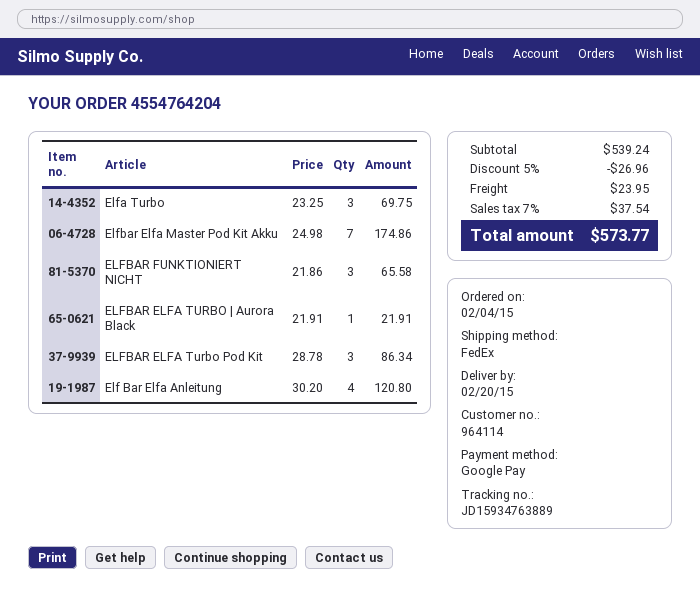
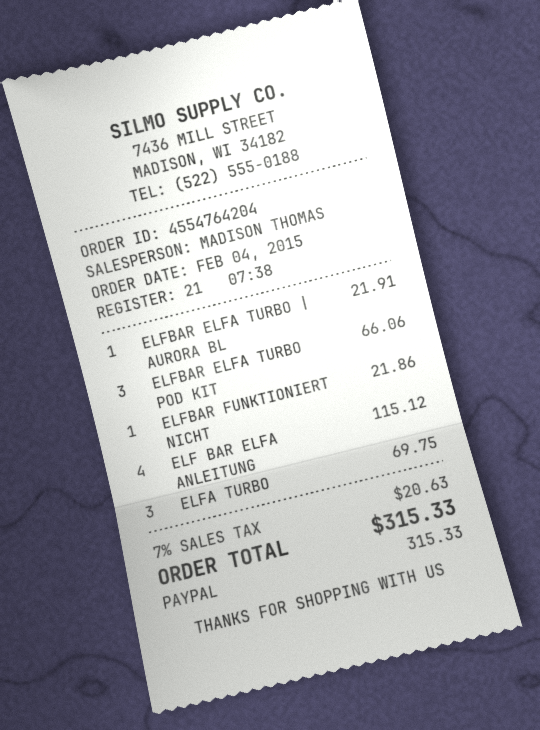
payment method: Google Pay -> PayPal
Elfbar Elfa Master Pod Kit Akku: 7 for 174.86 -> none
ELFBAR FUNKTIONIERT NICHT: 3 for 65.58 -> 1 for 21.86
ELFBAR ELFA Turbo Pod Kit: 3 for 86.34 -> 3 for 66.06
Elf Bar Elfa Anleitung: 4 for 120.80 -> 4 for 115.12
discount: 5% = 26.96 -> none
shipping: 23.95 -> none
tax: 7% = 37.54 -> 7% = 20.63
total: 573.77 -> 315.33

